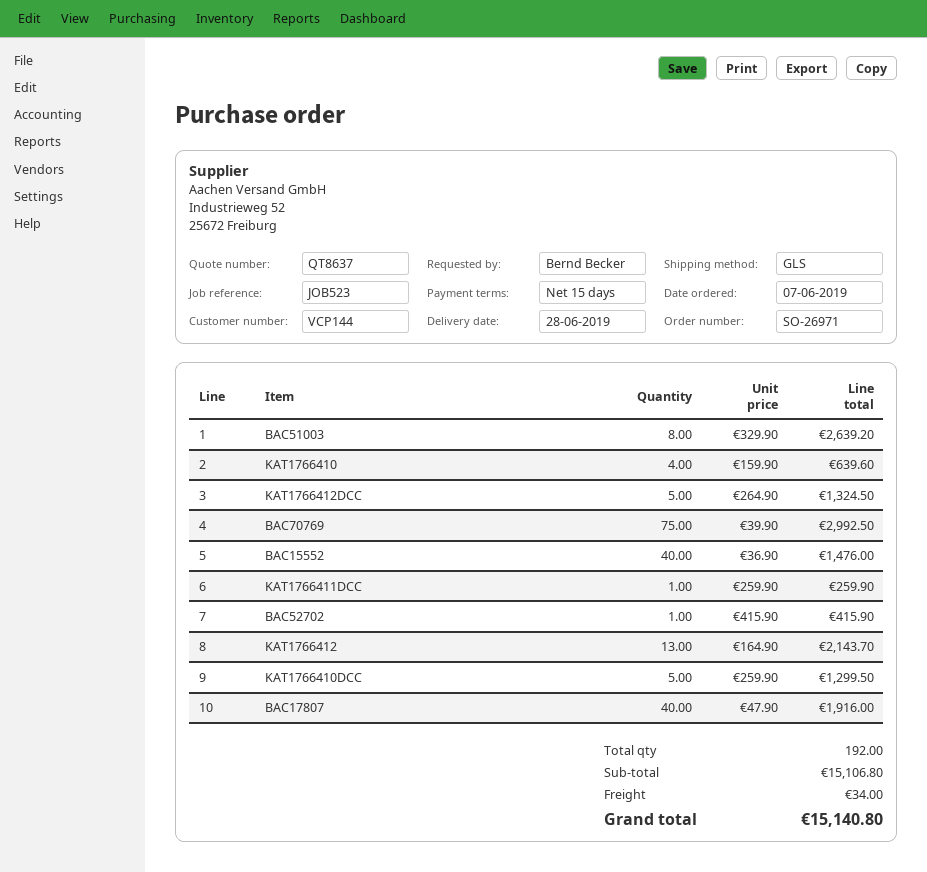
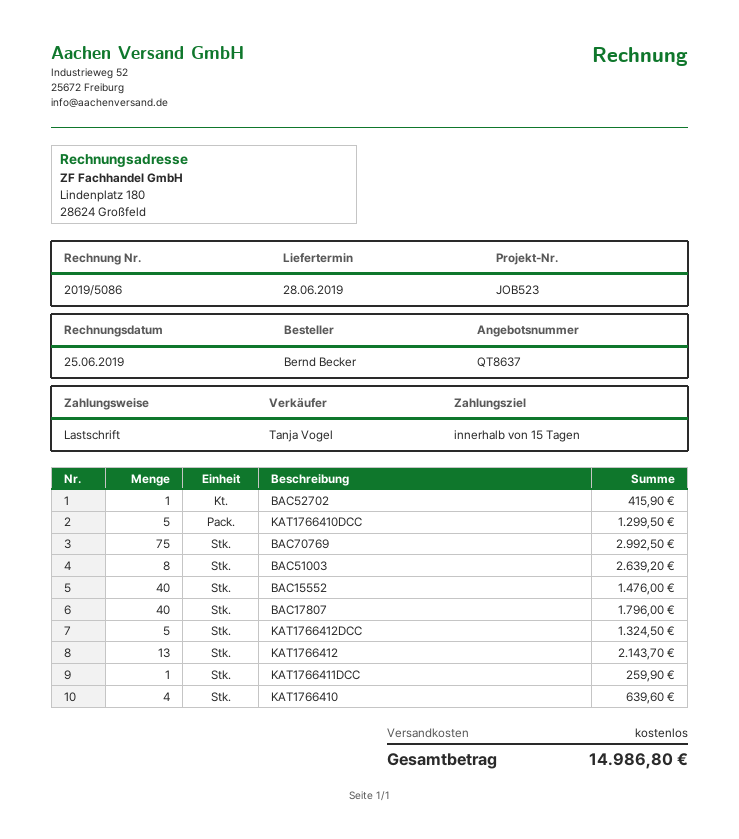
BAC17807: 40 for 1916.00 -> 40 for 1796.00
shipping: 34.00 -> 0.00
total: 15140.80 -> 14986.80

